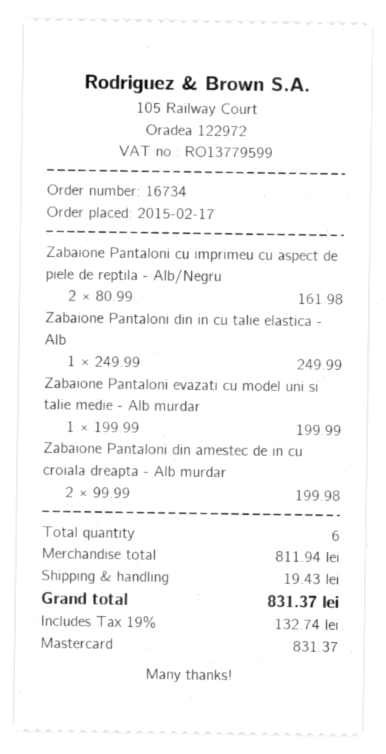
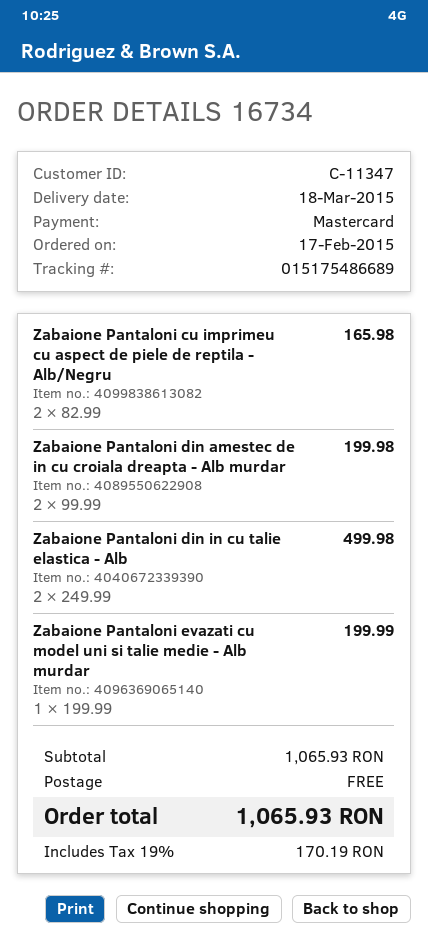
Zabaione Pantaloni cu imprimeu cu aspect de piele de reptila - Alb/Negru: 2 x 80.99 = 161.98 -> 2 x 82.99 = 165.98
Zabaione Pantaloni din in cu talie elastica - Alb: 1 x 249.99 = 249.99 -> 2 x 249.99 = 499.98
subtotal: 811.94 -> 1065.93
shipping: 19.43 -> 0.00
tax: 19% = 132.74 -> 19% = 170.19
total: 831.37 -> 1065.93

